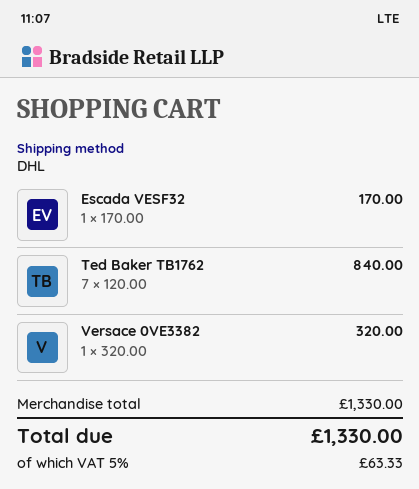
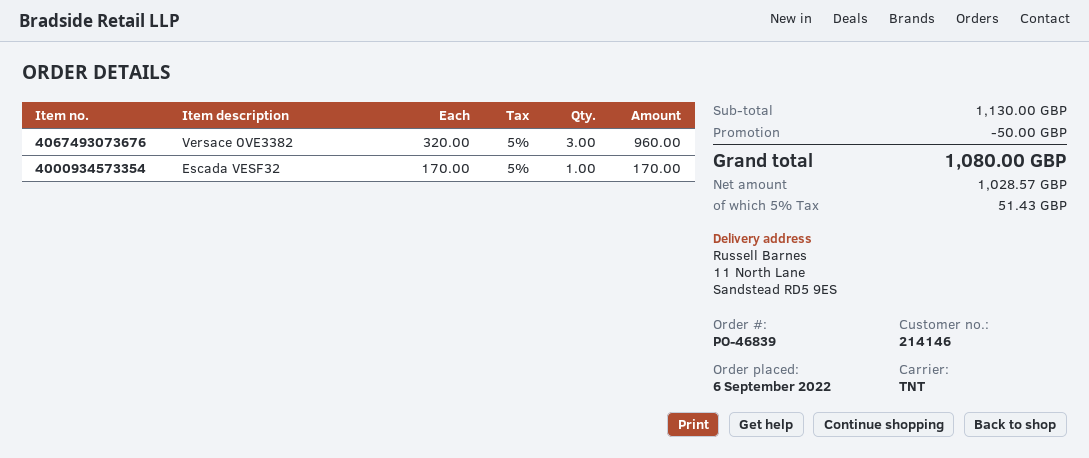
shipping method: DHL -> TNT
Ted Baker TB1762: 7 x 120.00 = 840.00 -> none
Versace 0VE3382: 1 x 320.00 = 320.00 -> 3 x 320.00 = 960.00
subtotal: 1330.00 -> 1130.00
discount: none -> 50.00
tax: 5% = 63.33 -> 5% = 51.43
total: 1330.00 -> 1080.00

